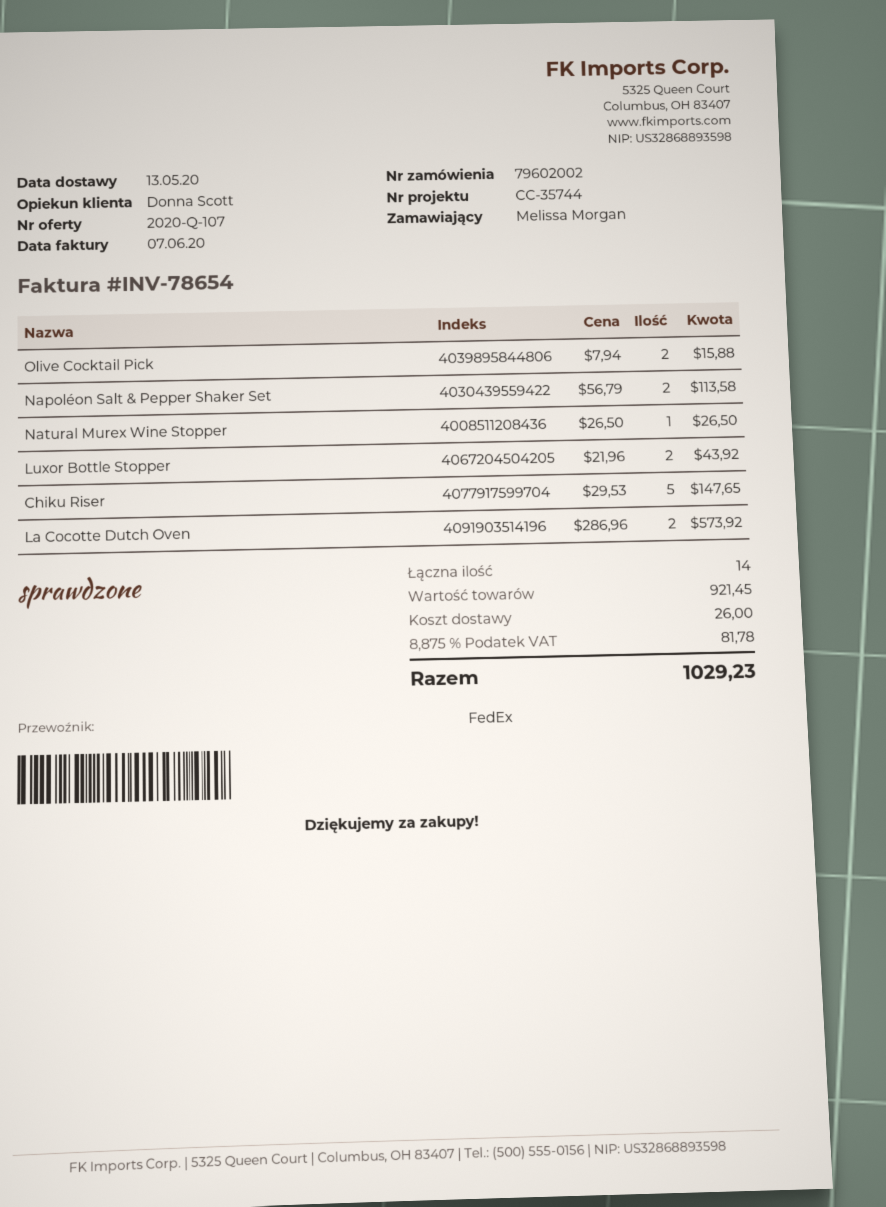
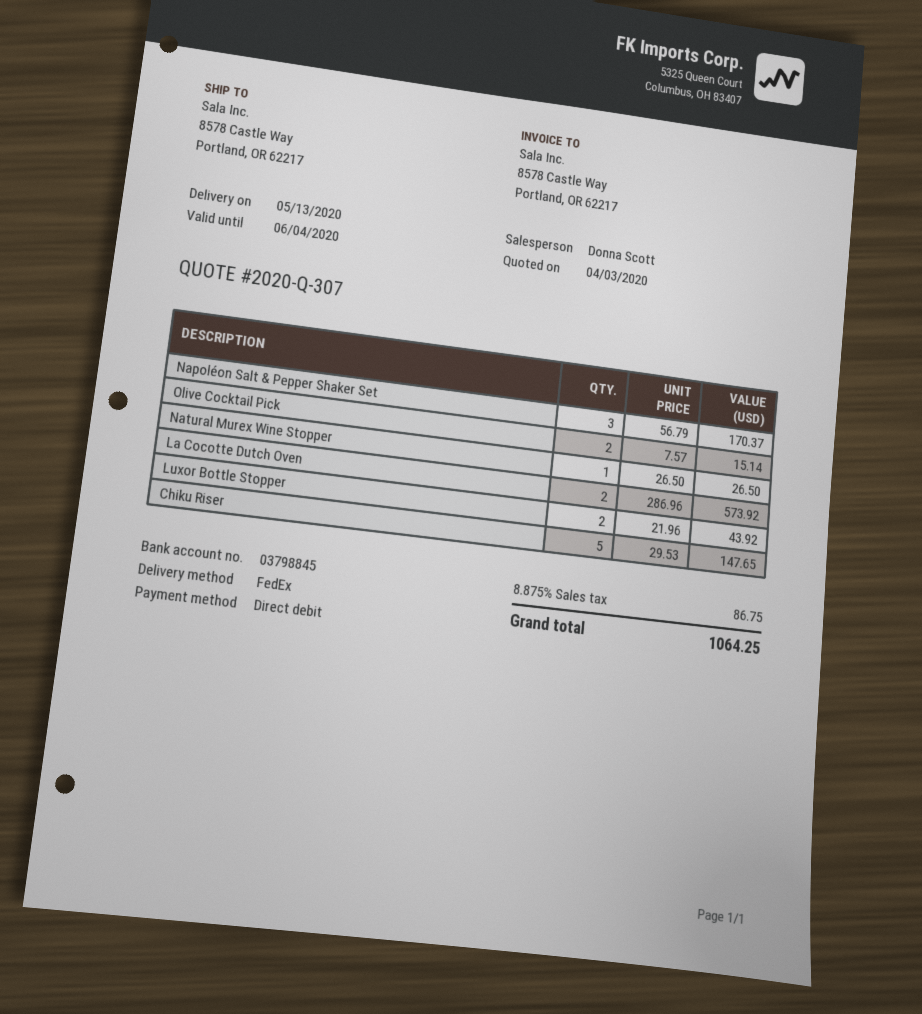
quote number: 2020-Q-107 -> 2020-Q-307
Olive Cocktail Pick: 2 x 7.94 = 15.88 -> 2 x 7.57 = 15.14
Napoléon Salt & Pepper Shaker Set: 2 x 56.79 = 113.58 -> 3 x 56.79 = 170.37
shipping: 26.00 -> none
tax: 8.875% = 81.78 -> 8.875% = 86.75
total: 1029.23 -> 1064.25

